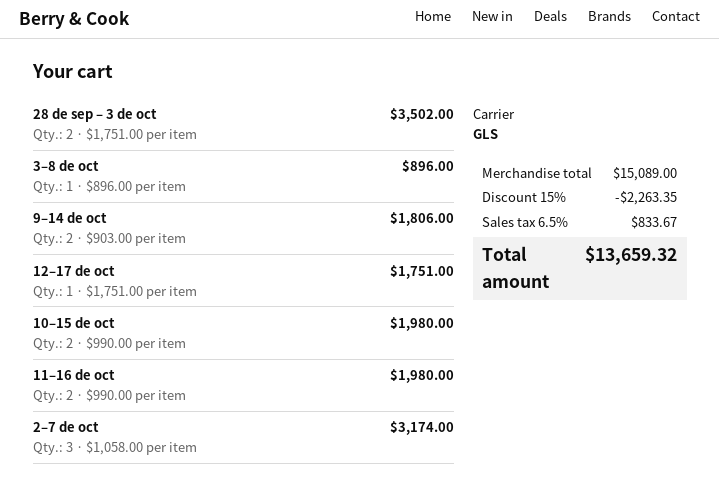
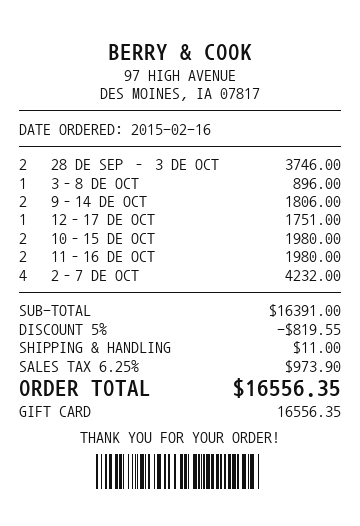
28 de sep – 3 de oct: 2 for 3502.00 -> 2 for 3746.00
2–7 de oct: 3 for 3174.00 -> 4 for 4232.00
subtotal: 15089.00 -> 16391.00
discount: 15% = 2263.35 -> 5% = 819.55
shipping: none -> 11.00
tax: 6.5% = 833.67 -> 6.25% = 973.90
total: 13659.32 -> 16556.35

